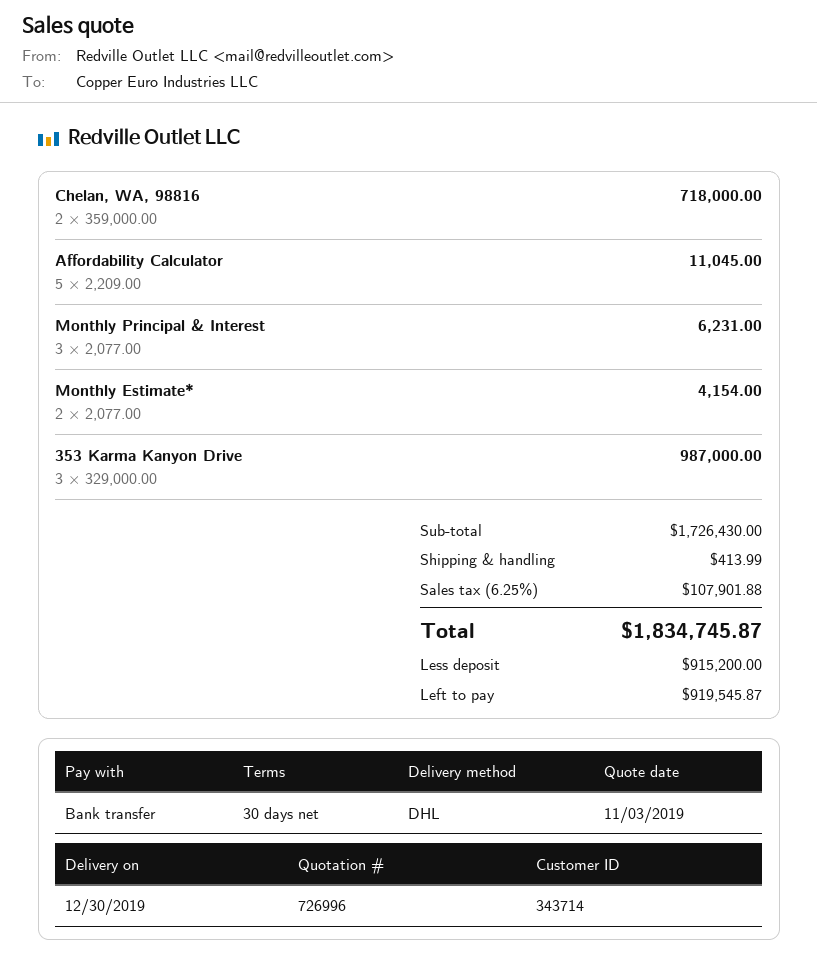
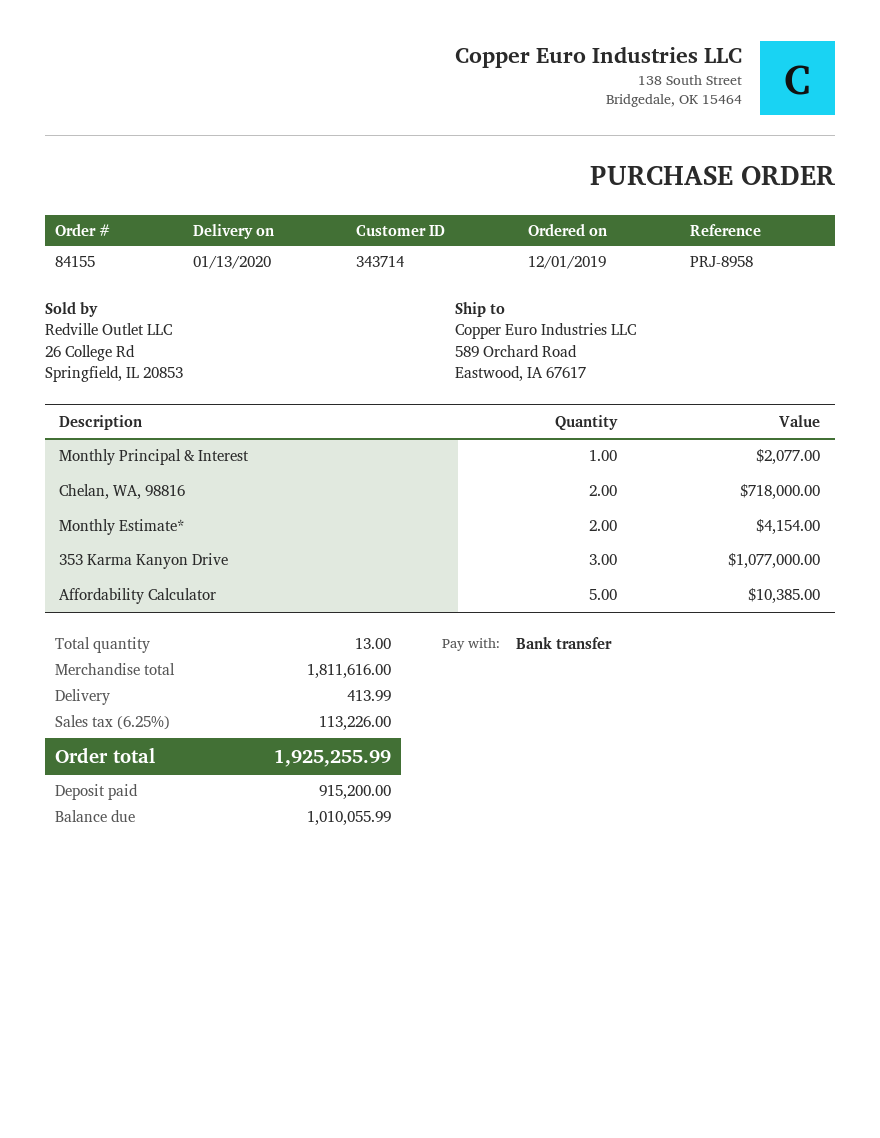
delivery date: 2019-12-30 -> 2020-01-13
Affordability Calculator: 5 for 11045.00 -> 5 for 10385.00
Monthly Principal & Interest: 3 for 6231.00 -> 1 for 2077.00
353 Karma Kanyon Drive: 3 for 987000.00 -> 3 for 1077000.00
subtotal: 1726430.00 -> 1811616.00
tax: 6.25% = 107901.88 -> 6.25% = 113226.00
total: 1834745.87 -> 1925255.99
balance: 919545.87 -> 1010055.99

